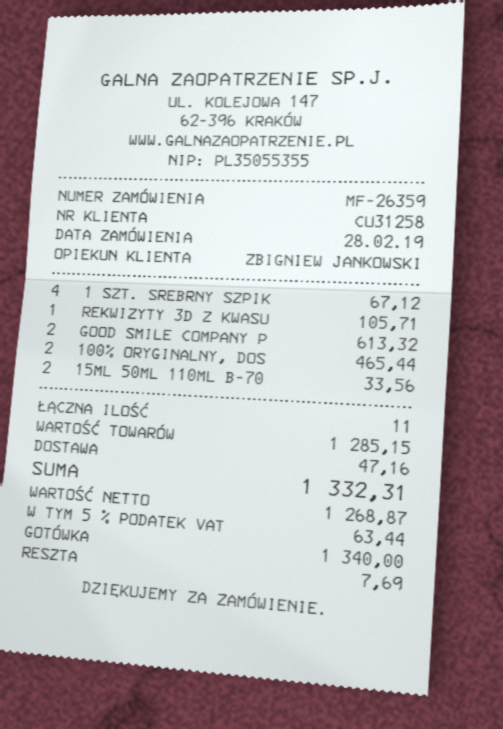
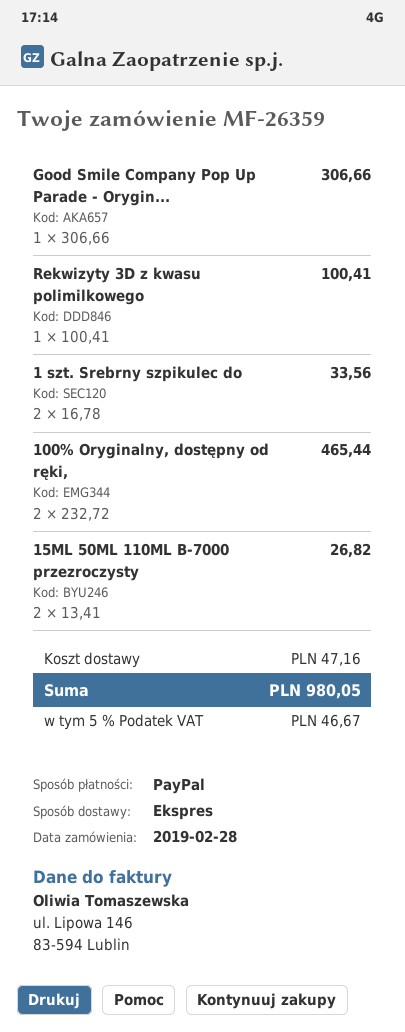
payment method: cash -> PayPal
1 SZT. SREBRNY SZPIK: 4 for 67.12 -> 2 for 33.56
REKWIZYTY 3D Z KWASU: 1 for 105.71 -> 1 for 100.41
GOOD SMILE COMPANY P: 2 for 613.32 -> 1 for 306.66
15ML 50ML 110ML B-70: 2 for 33.56 -> 2 for 26.82
tax: 5% = 63.44 -> 5% = 46.67
total: 1332.31 -> 980.05

